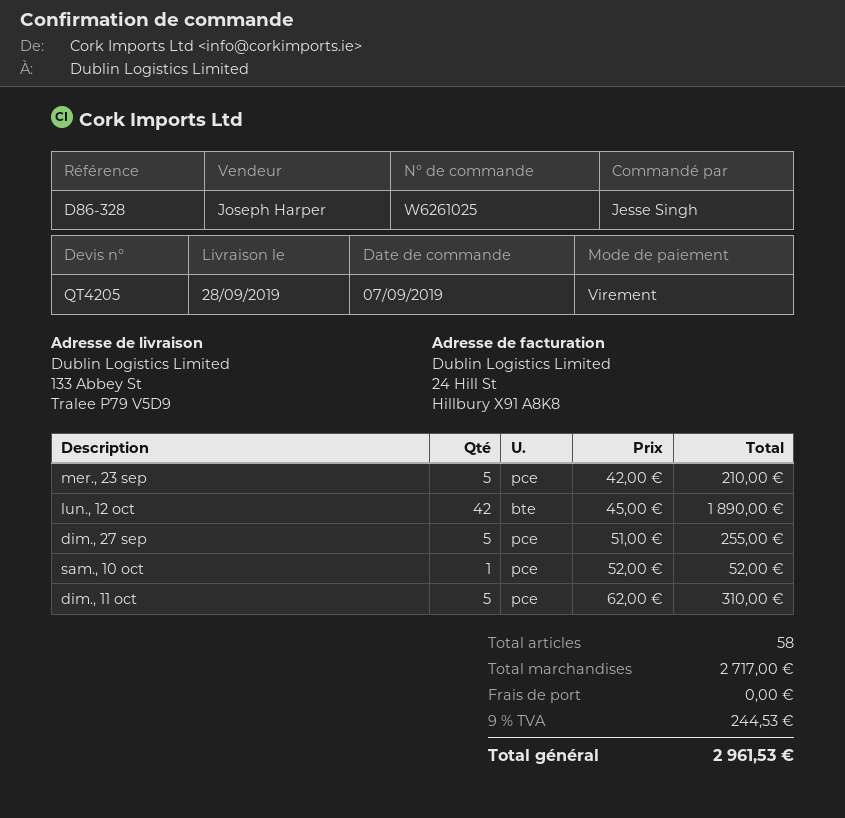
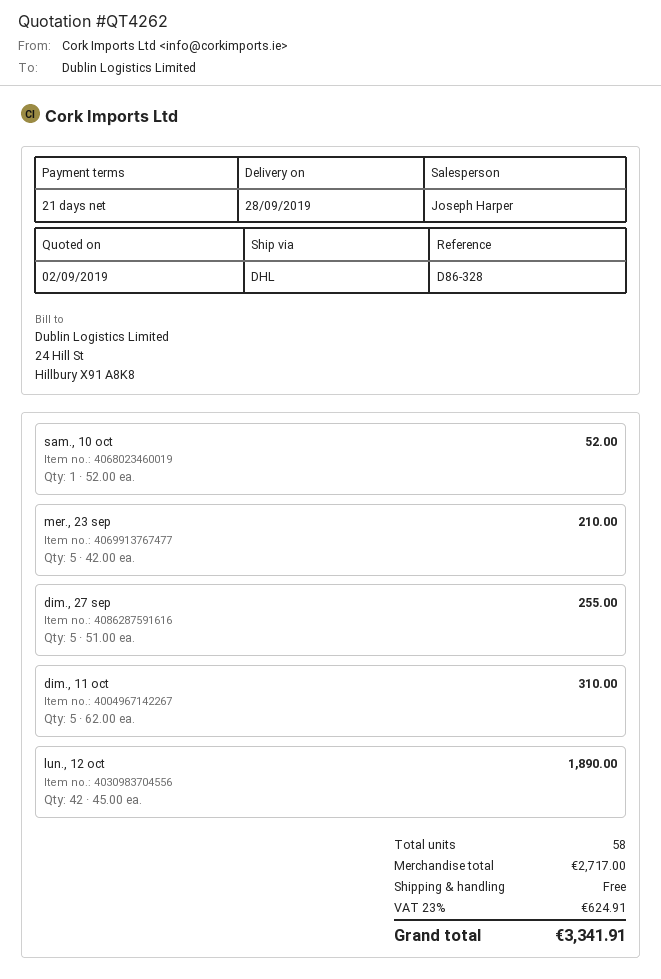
quote number: QT4205 -> QT4262
tax: 9% = 244.53 -> 23% = 624.91
total: 2961.53 -> 3341.91

